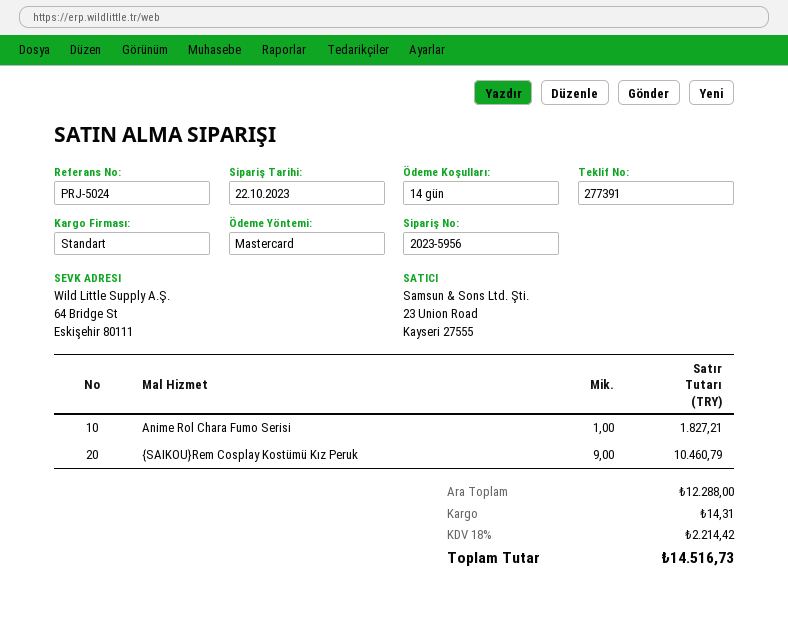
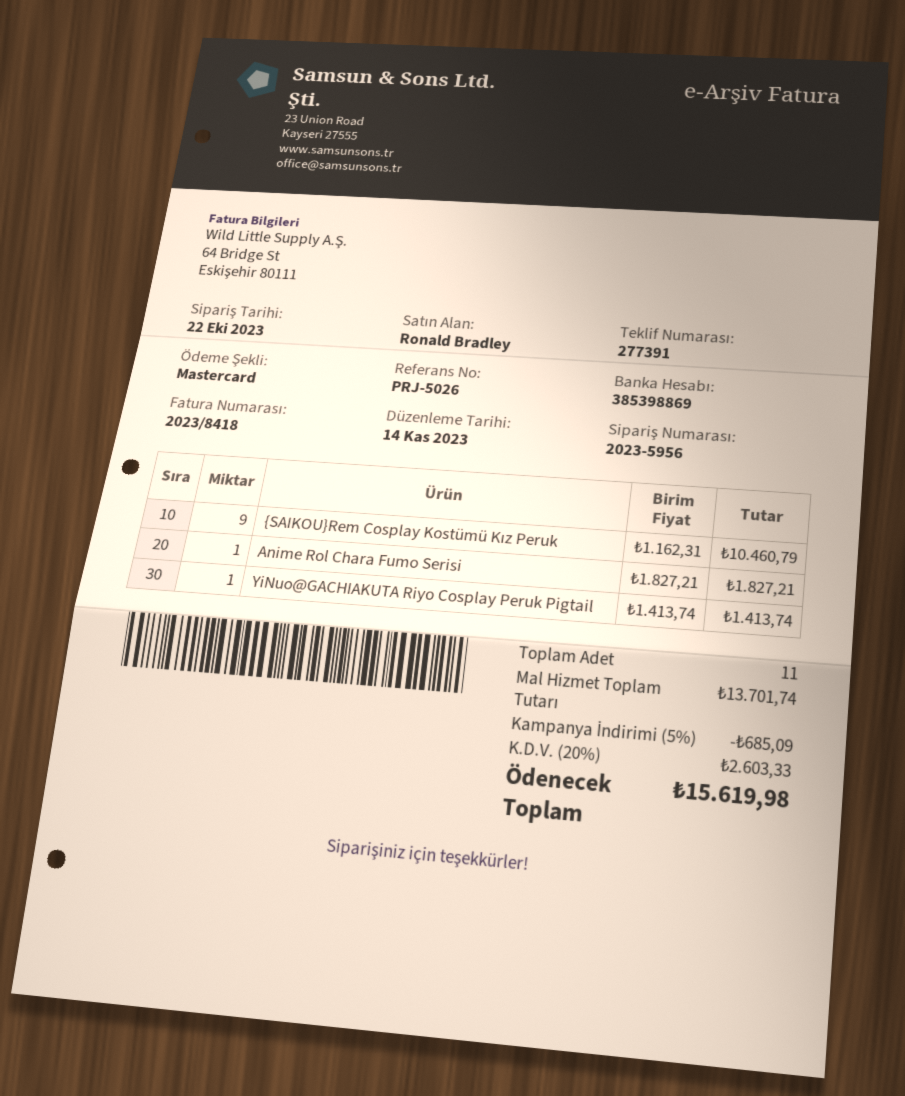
reference: PRJ-5024 -> PRJ-5026
YiNuo@GACHIAKUTA Riyo Cosplay Peruk Pigtail: none -> 1 for 1413.74
subtotal: 12288.00 -> 13701.74
discount: none -> 5% = 685.09
shipping: 14.31 -> none
tax: 18% = 2214.42 -> 20% = 2603.33
total: 14516.73 -> 15619.98

